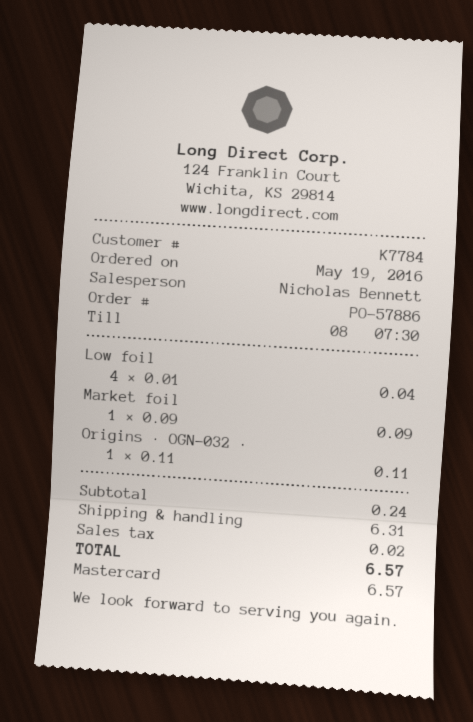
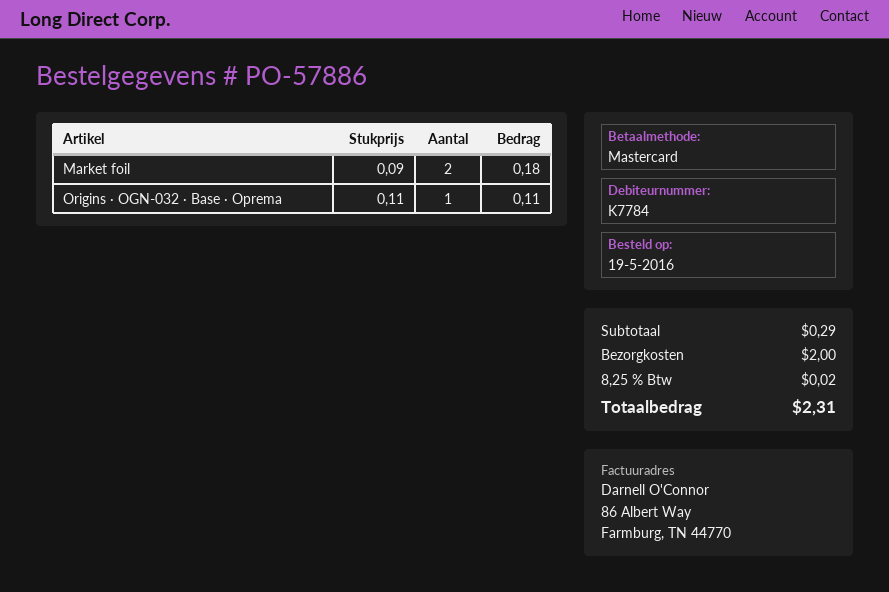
Low foil: 4 x 0.01 = 0.04 -> none
Market foil: 1 x 0.09 = 0.09 -> 2 x 0.09 = 0.18
subtotal: 0.24 -> 0.29
shipping: 6.31 -> 2.00
total: 6.57 -> 2.31

